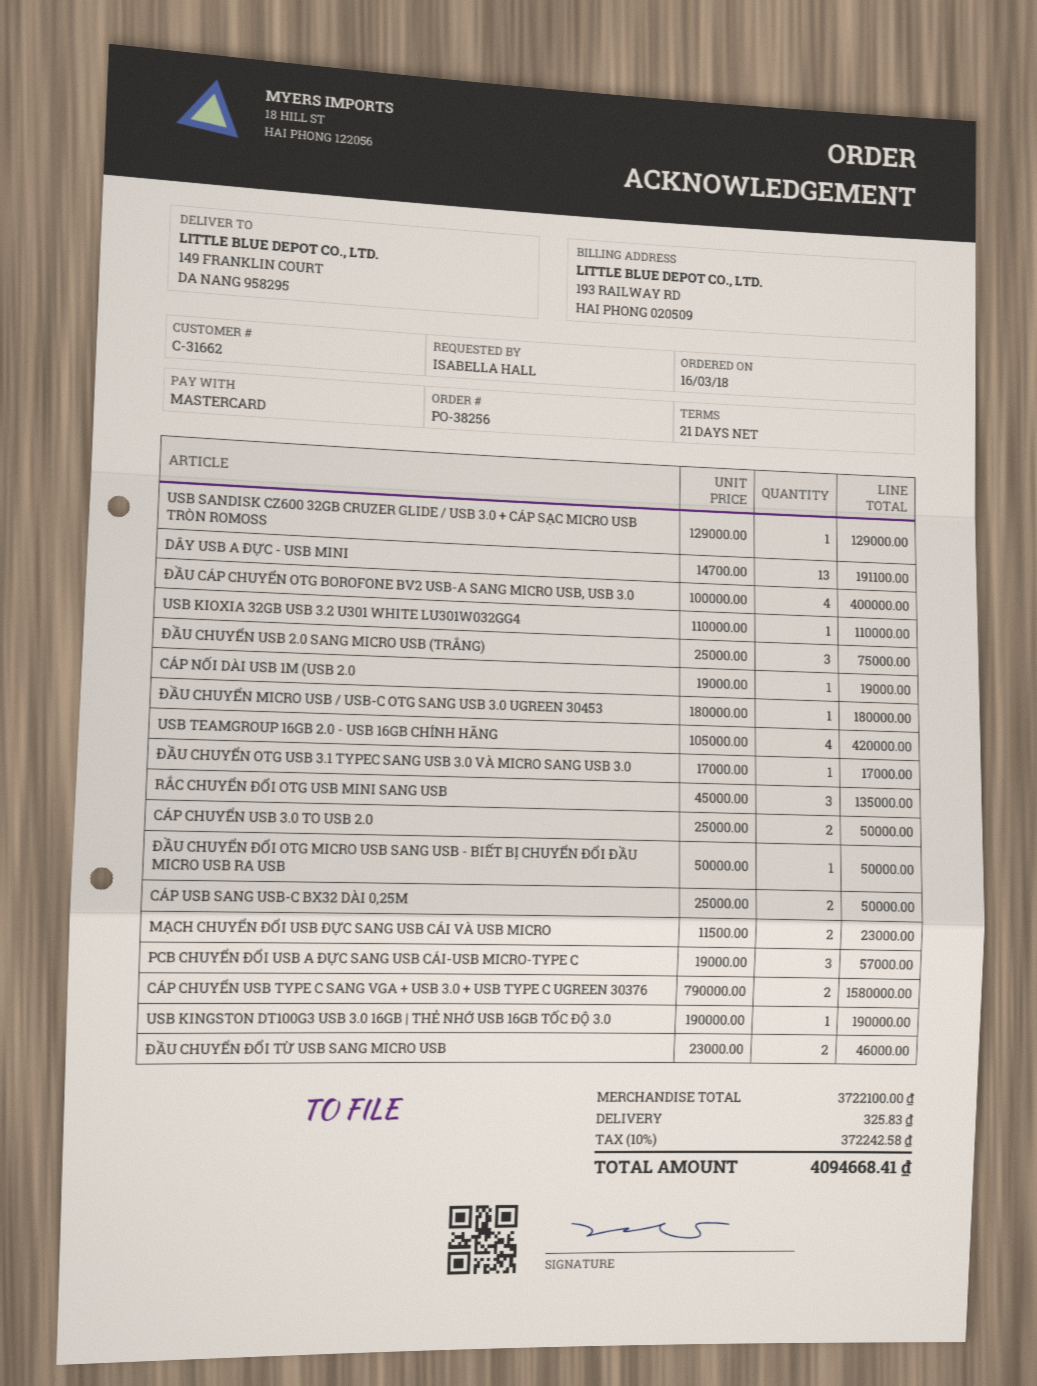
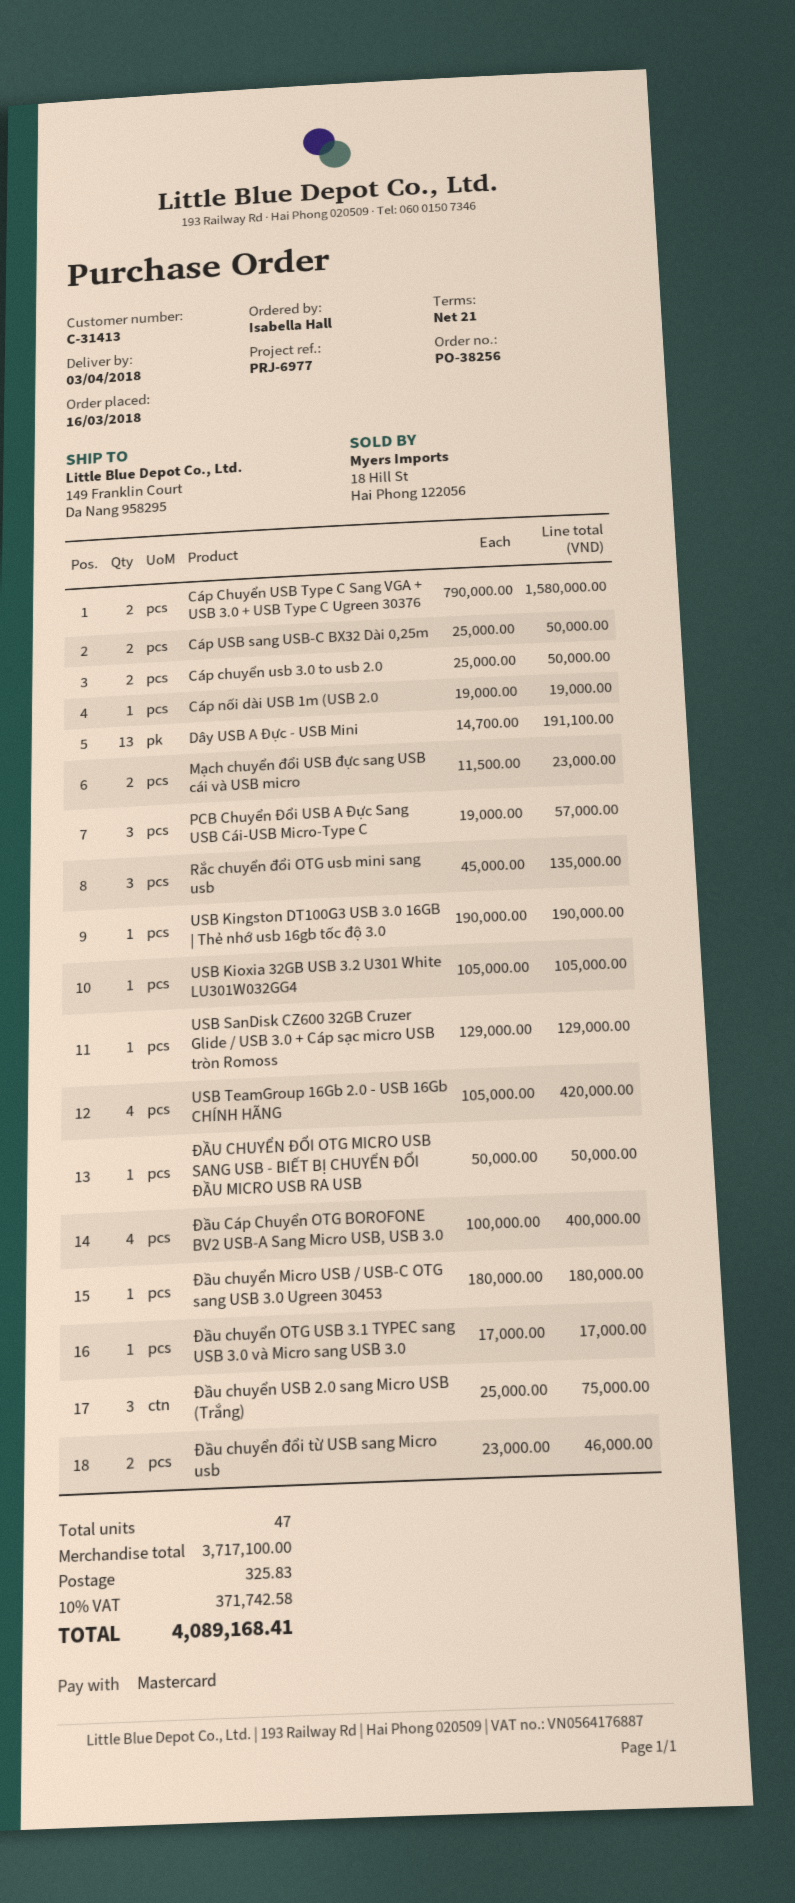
customer number: C-31662 -> C-31413
USB KIOXIA 32GB USB 3.2 U301 WHITE LU301W032GG4: 1 x 110000.00 = 110000.00 -> 1 x 105000.00 = 105000.00
subtotal: 3722100.00 -> 3717100.00
tax: 10% = 372242.58 -> 10% = 371742.58
total: 4094668.41 -> 4089168.41

